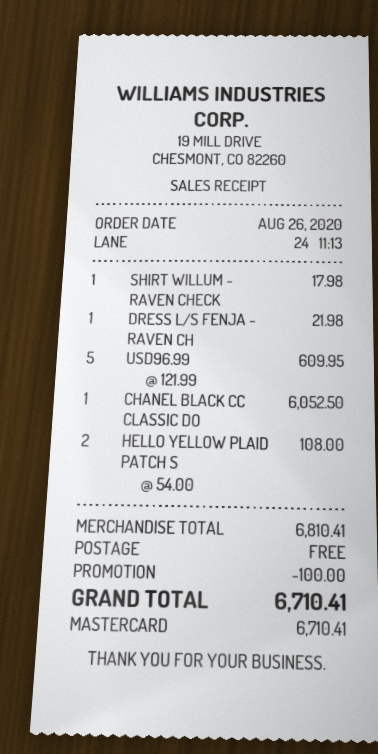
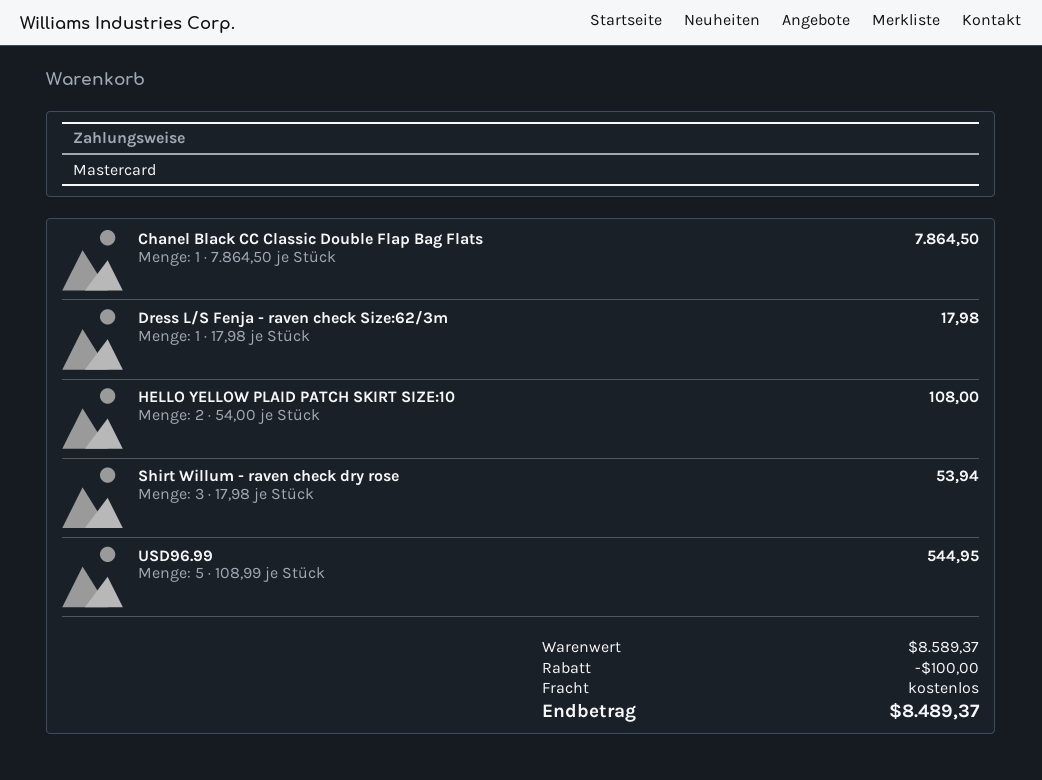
SHIRT WILLUM - RAVEN CHECK: 1 x 17.98 = 17.98 -> 3 x 17.98 = 53.94
DRESS L/S FENJA - RAVEN CH: 1 x 21.98 = 21.98 -> 1 x 17.98 = 17.98
USD96.99: 5 x 121.99 = 609.95 -> 5 x 108.99 = 544.95
CHANEL BLACK CC CLASSIC DO: 1 x 6052.50 = 6052.50 -> 1 x 7864.50 = 7864.50
subtotal: 6810.41 -> 8589.37
total: 6710.41 -> 8489.37

